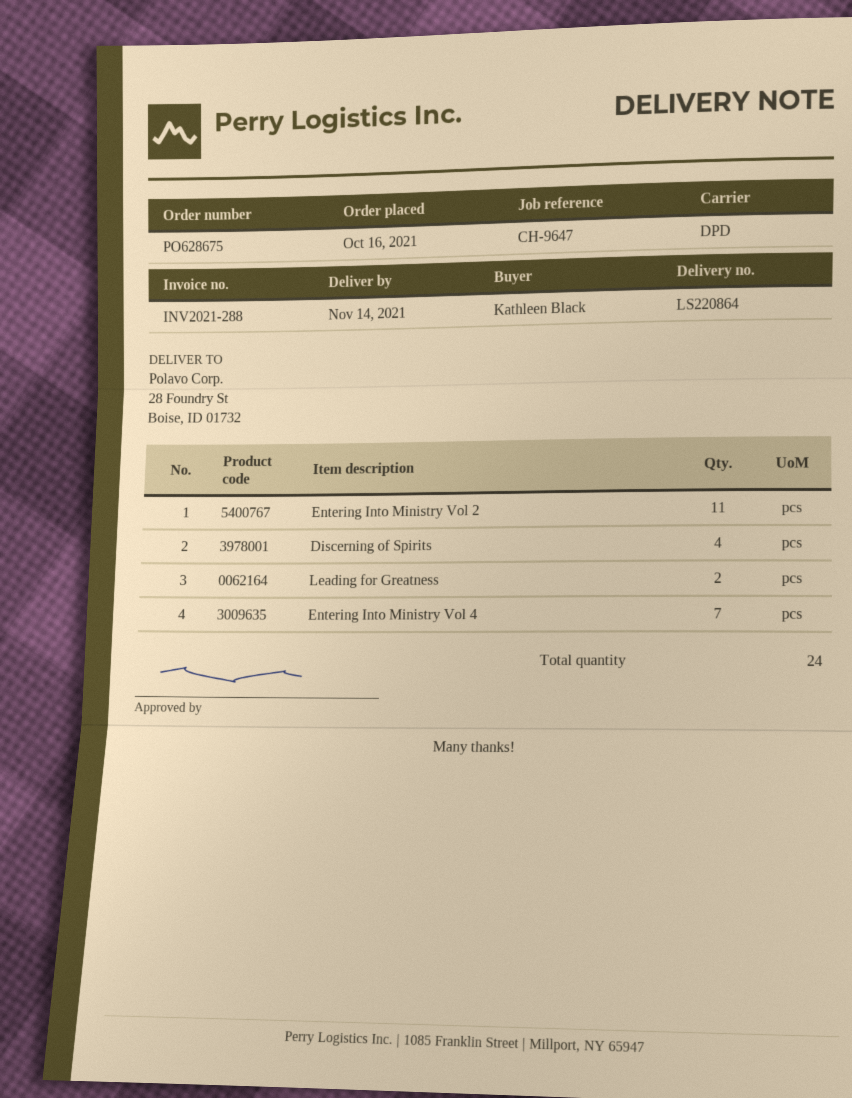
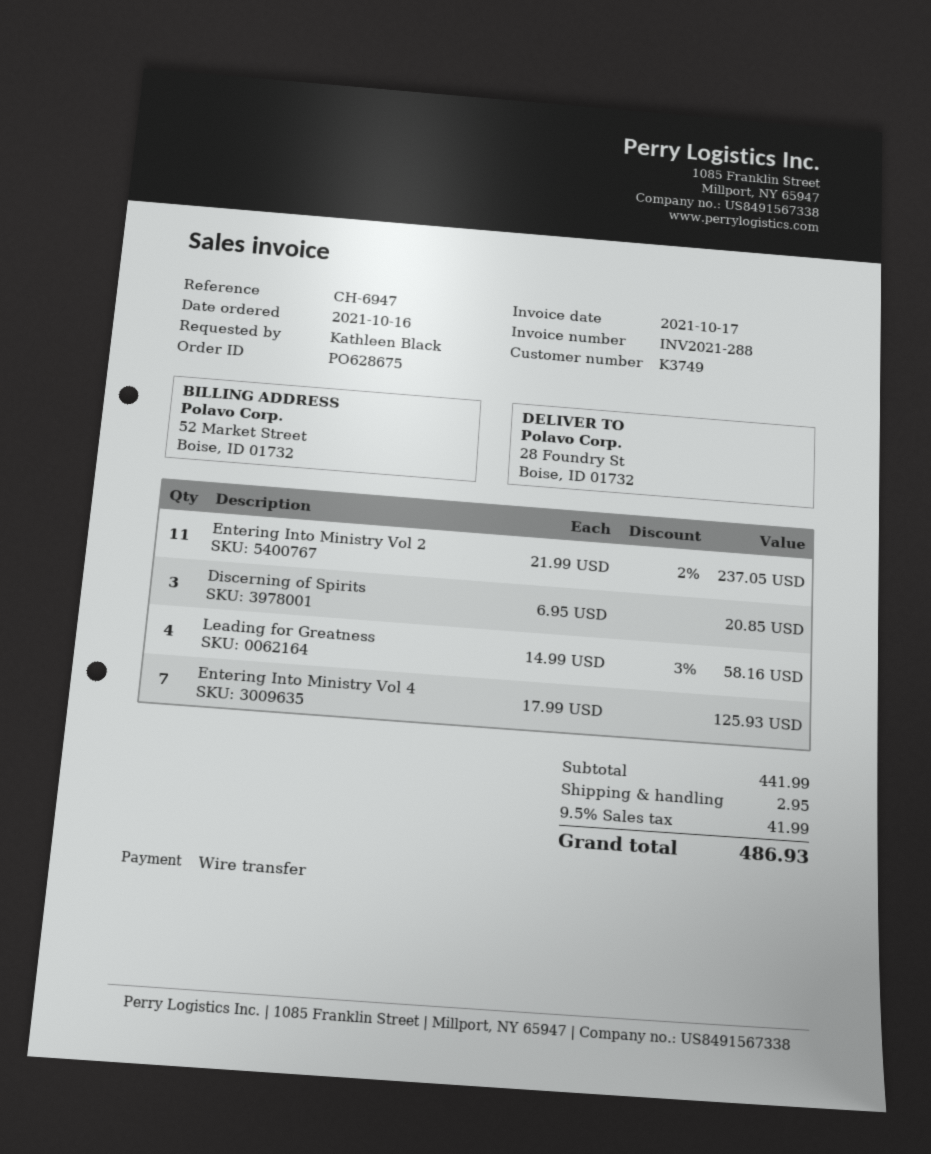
reference: CH-9647 -> CH-6947
Discerning of Spirits: 4 -> 3
Leading for Greatness: 2 -> 4

